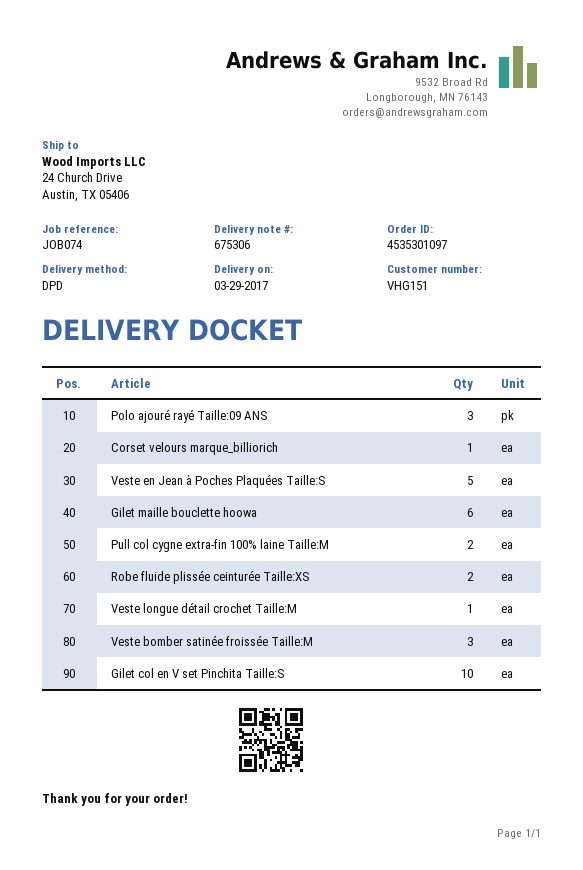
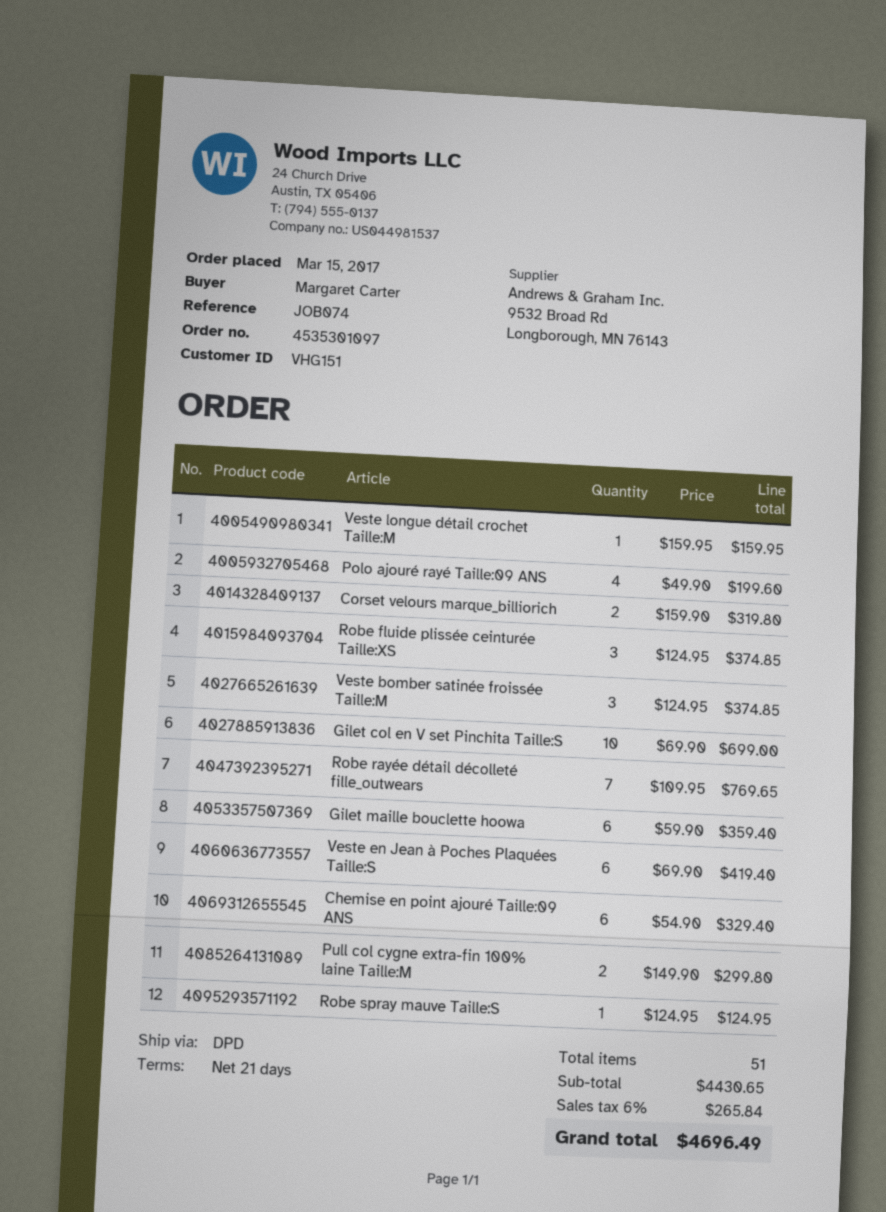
Polo ajouré rayé Taille:09 ANS: 3 -> 4
Corset velours marque_billiorich: 1 -> 2
Veste en Jean à Poches Plaquées Taille:S: 5 -> 6
Robe fluide plissée ceinturée Taille:XS: 2 -> 3
Robe rayée détail décolleté fille_outwears: none -> 7
Chemise en point ajouré Taille:09 ANS: none -> 6
Robe spray mauve Taille:S: none -> 1

